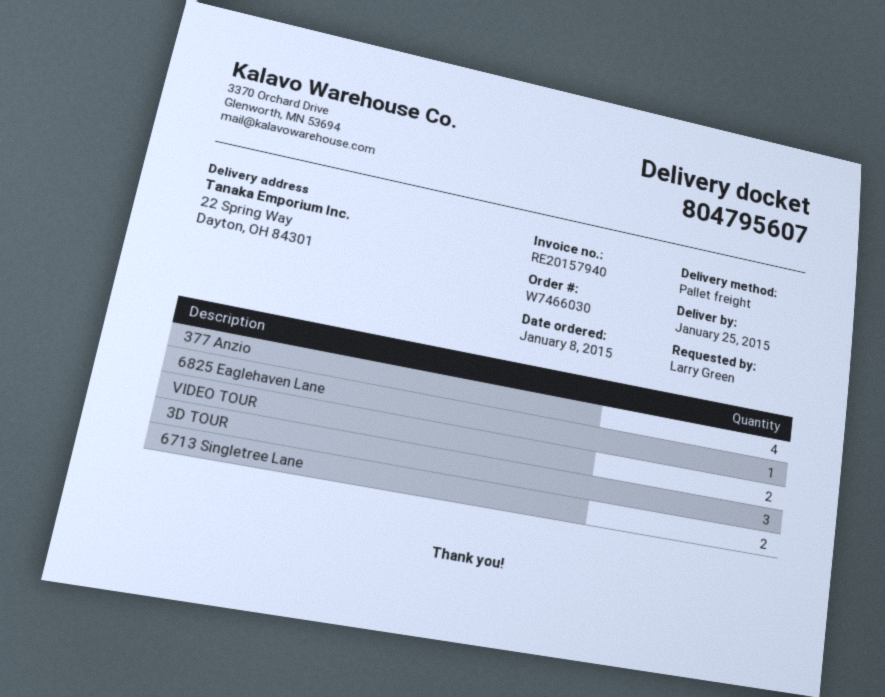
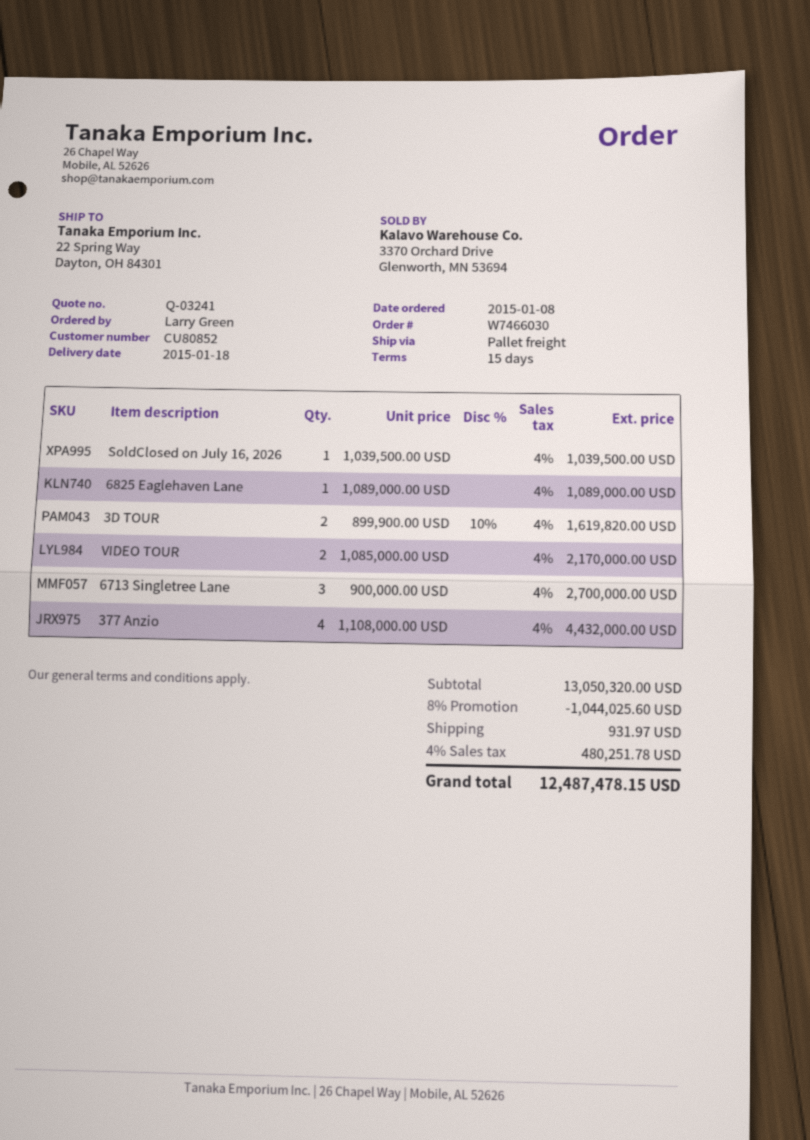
delivery date: 2015-01-25 -> 2015-01-18
3D TOUR: 3 -> 2
6713 Singletree Lane: 2 -> 3
SoldClosed on July 16, 2026: none -> 1

